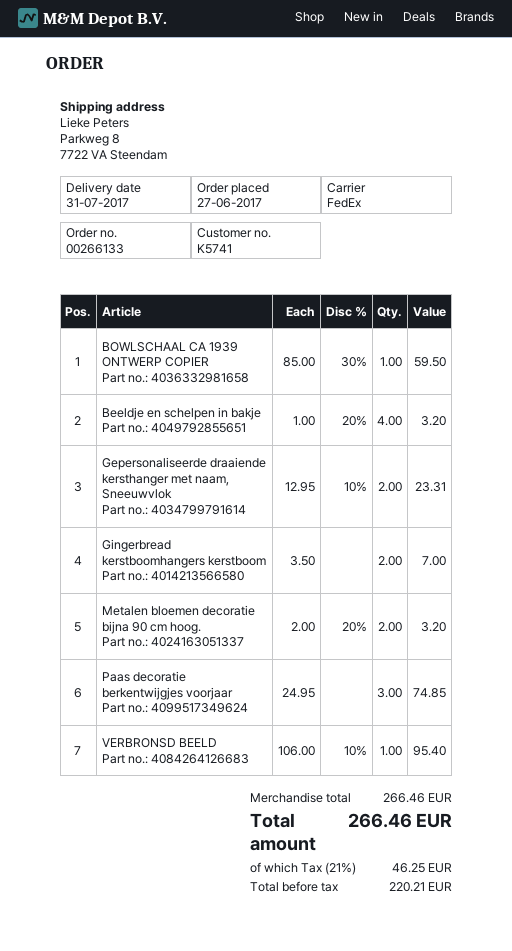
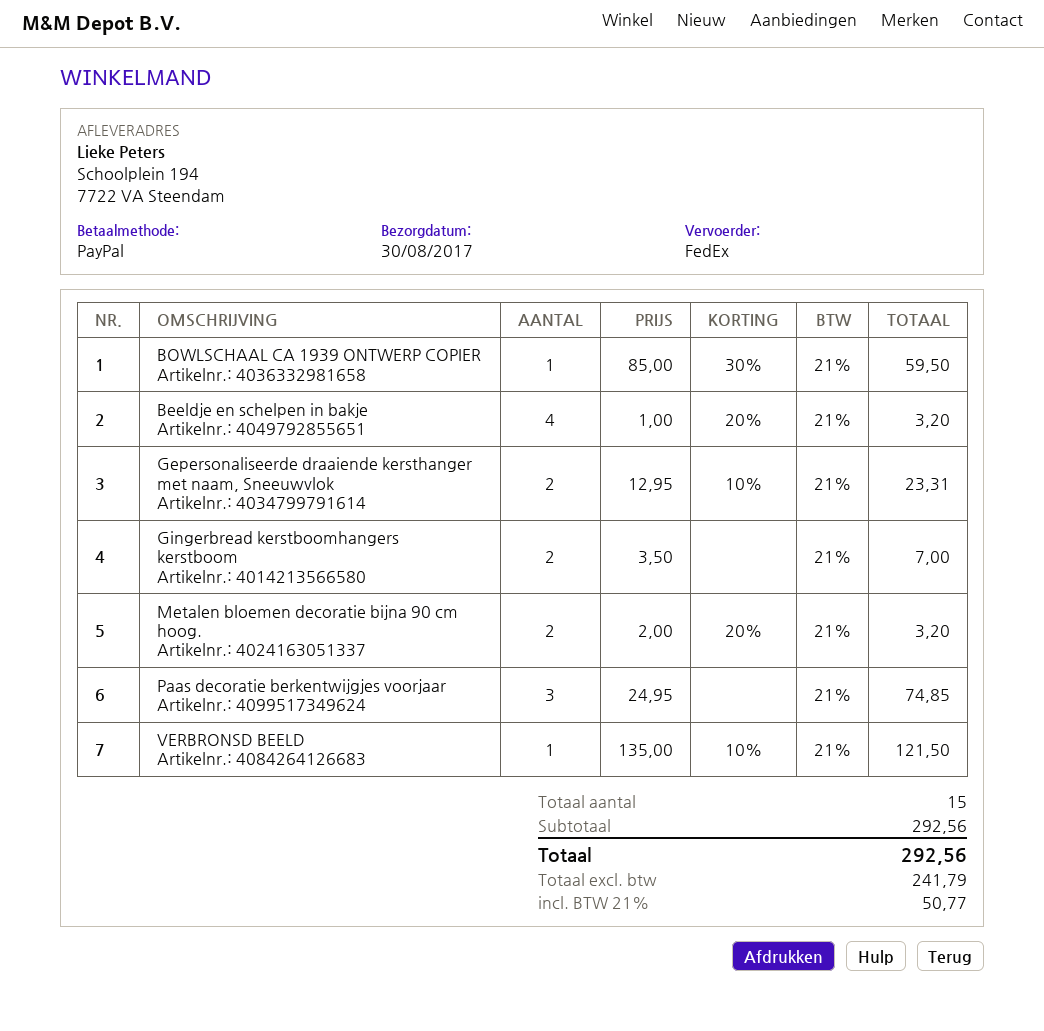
delivery date: 2017-07-31 -> 2017-08-30
ship to: Parkweg 8, 7722 VA Steendam -> Schoolplein 194, 7722 VA Steendam
VERBRONSD BEELD: 1 x 106.00 - 10% = 95.40 -> 1 x 135.00 - 10% = 121.50
subtotal: 266.46 -> 292.56
net: 220.21 -> 241.79
tax: 21% = 46.25 -> 21% = 50.77
total: 266.46 -> 292.56

